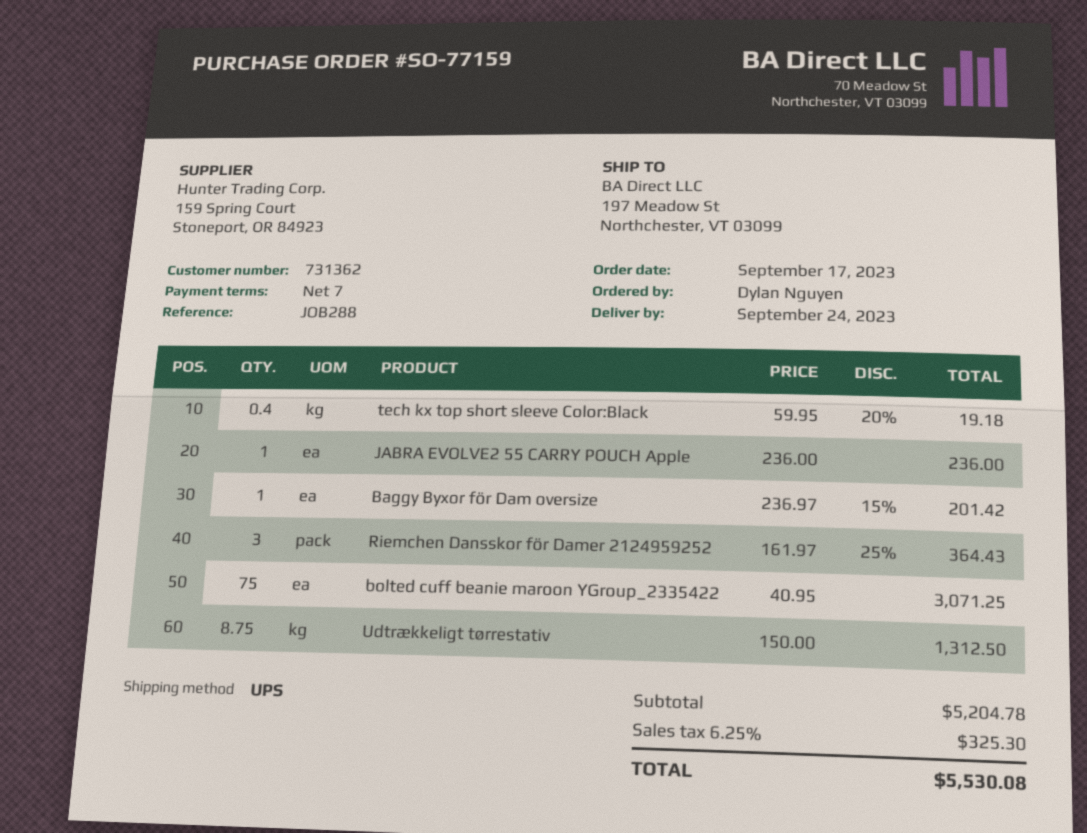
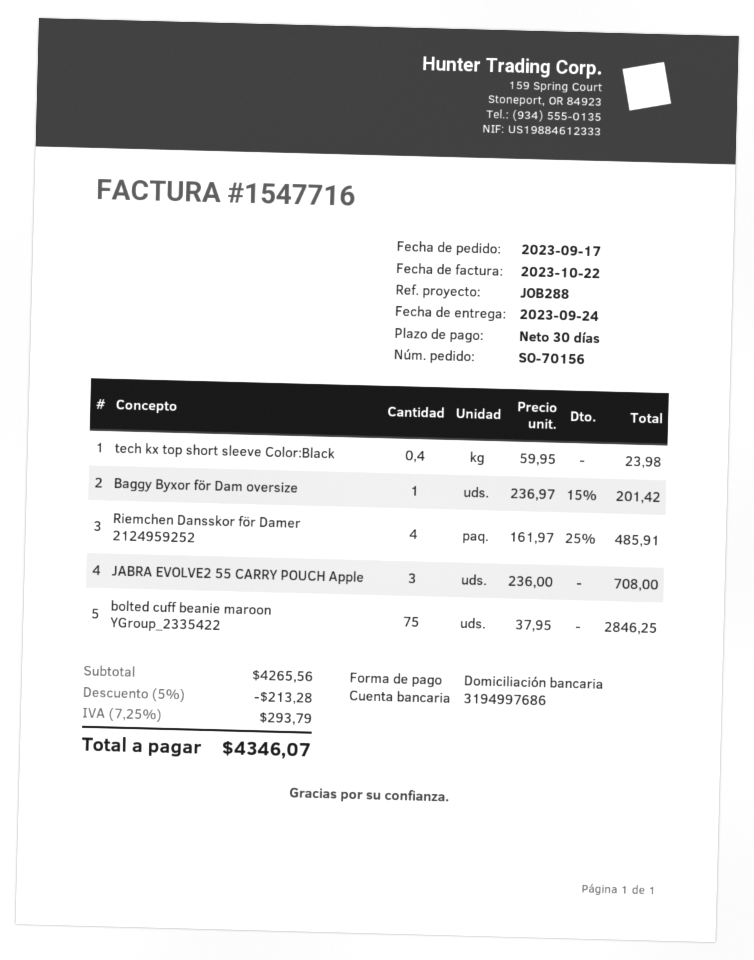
order number: SO-77159 -> SO-70156
payment terms: 7 days -> 30 days
tech kx top short sleeve Color:Black: 0.4 x 59.95 - 20% = 19.18 -> 0.4 x 59.95 = 23.98
JABRA EVOLVE2 55 CARRY POUCH Apple: 1 x 236.00 = 236.00 -> 3 x 236.00 = 708.00
Riemchen Dansskor för Damer 2124959252: 3 x 161.97 - 25% = 364.43 -> 4 x 161.97 - 25% = 485.91
bolted cuff beanie maroon YGroup_2335422: 75 x 40.95 = 3071.25 -> 75 x 37.95 = 2846.25
Udtrækkeligt tørrestativ: 8.75 x 150.00 = 1312.50 -> none
subtotal: 5204.78 -> 4265.56
discount: none -> 5% = 213.28
tax: 6.25% = 325.30 -> 7.25% = 293.79
total: 5530.08 -> 4346.07

